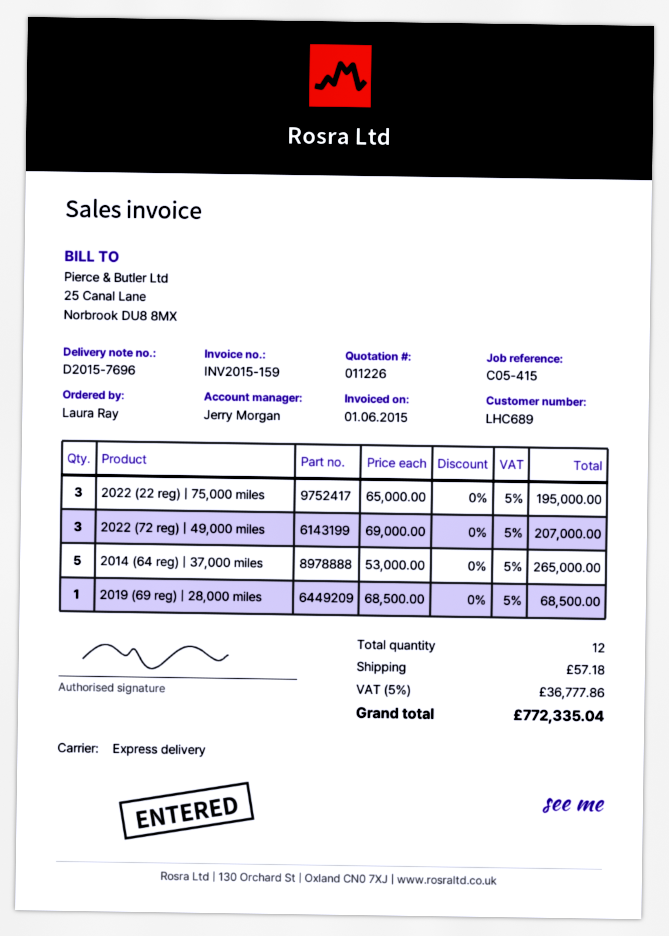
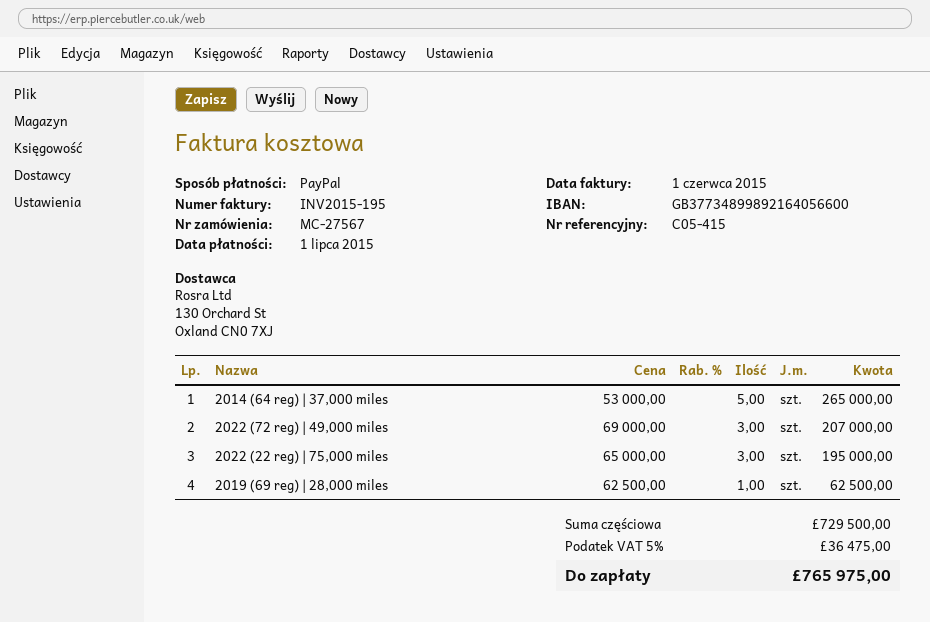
invoice number: INV2015-159 -> INV2015-195
2019 (69 reg) | 28,000 miles: 1 x 68500.00 = 68500.00 -> 1 x 62500.00 = 62500.00
shipping: 57.18 -> none
tax: 5% = 36777.86 -> 5% = 36475.00
total: 772335.04 -> 765975.00

